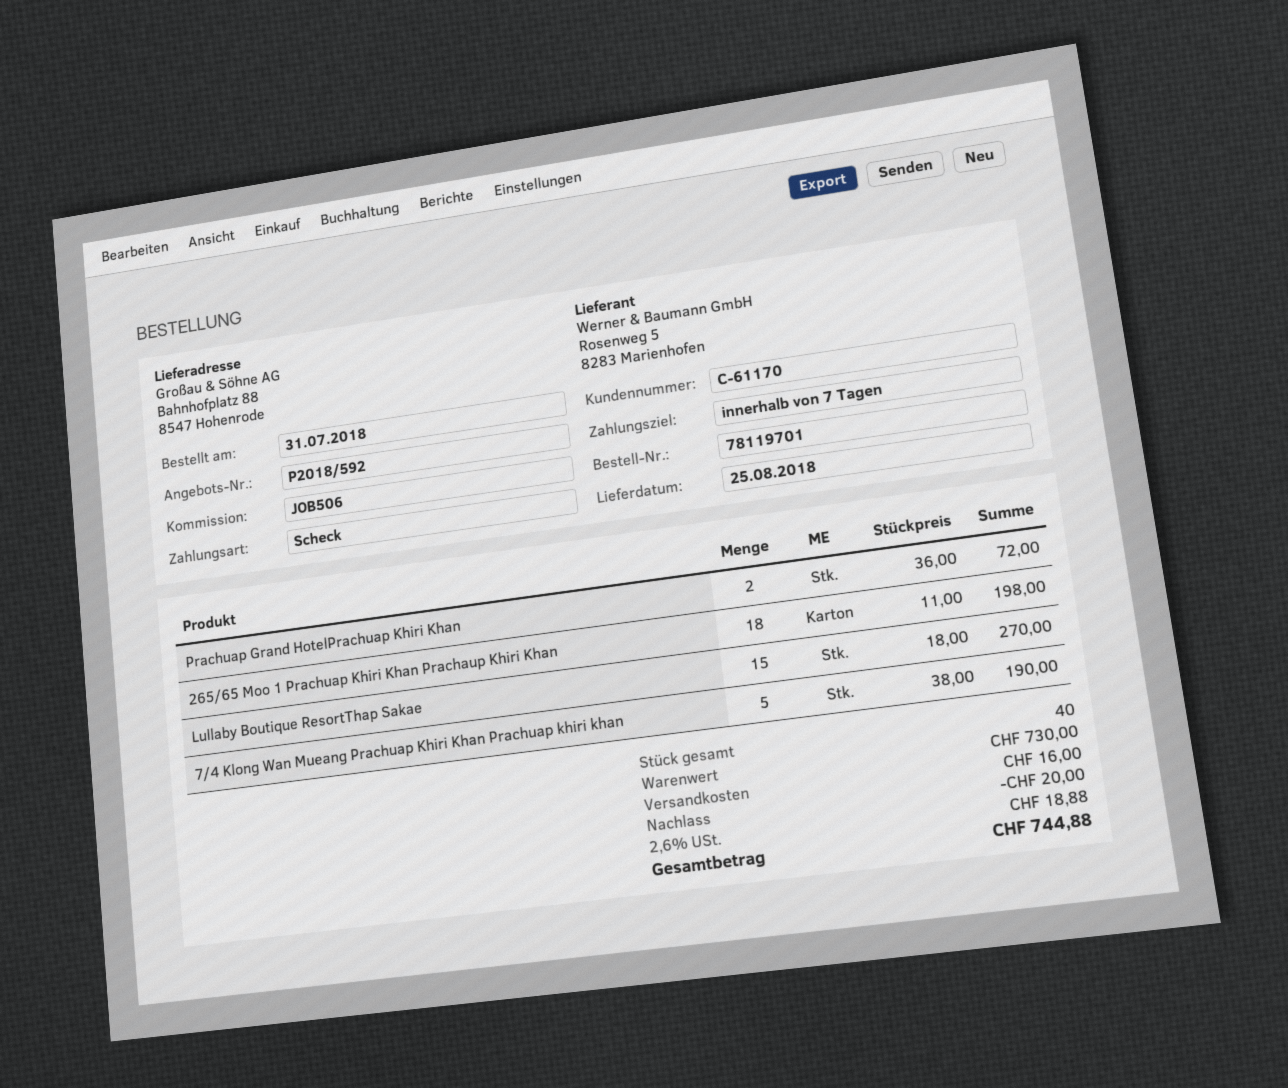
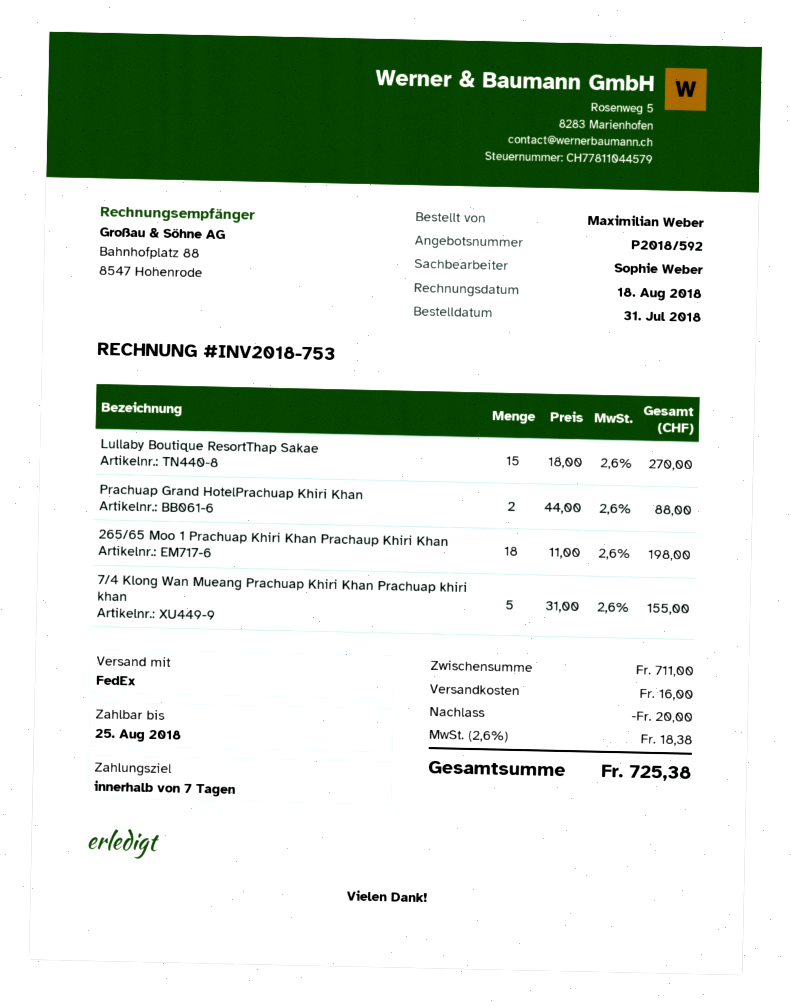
Prachuap Grand HotelPrachuap Khiri Khan: 2 x 36.00 = 72.00 -> 2 x 44.00 = 88.00
7/4 Klong Wan Mueang Prachuap Khiri Khan Prachuap khiri khan: 5 x 38.00 = 190.00 -> 5 x 31.00 = 155.00
subtotal: 730.00 -> 711.00
tax: 2.6% = 18.88 -> 2.6% = 18.38
total: 744.88 -> 725.38

